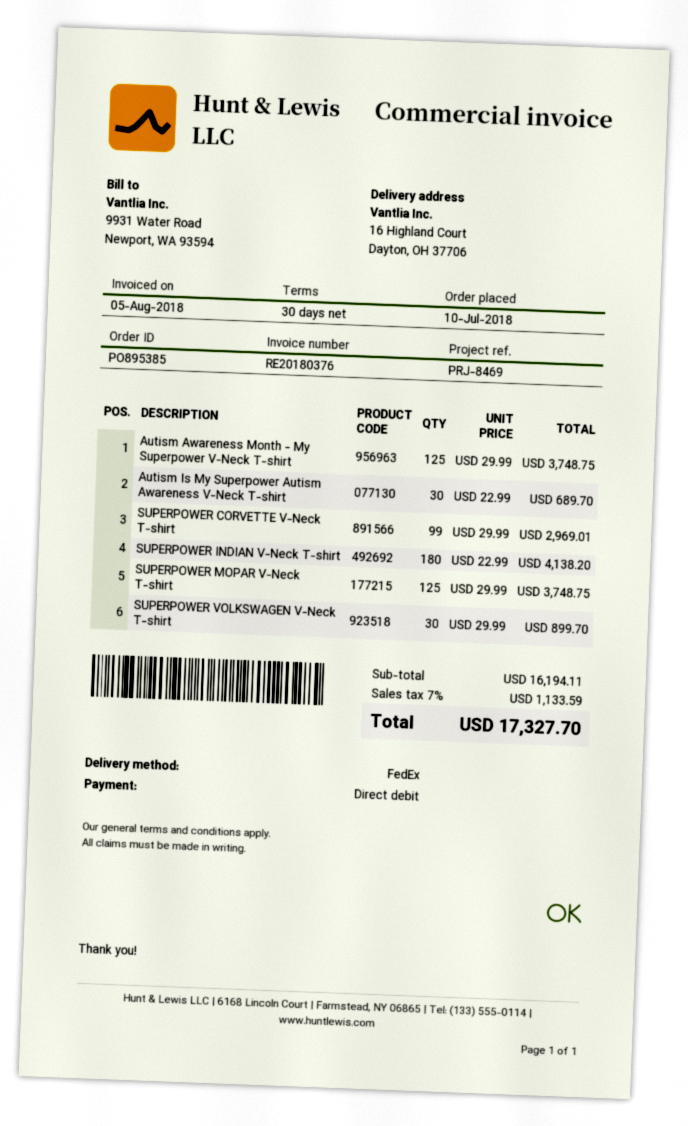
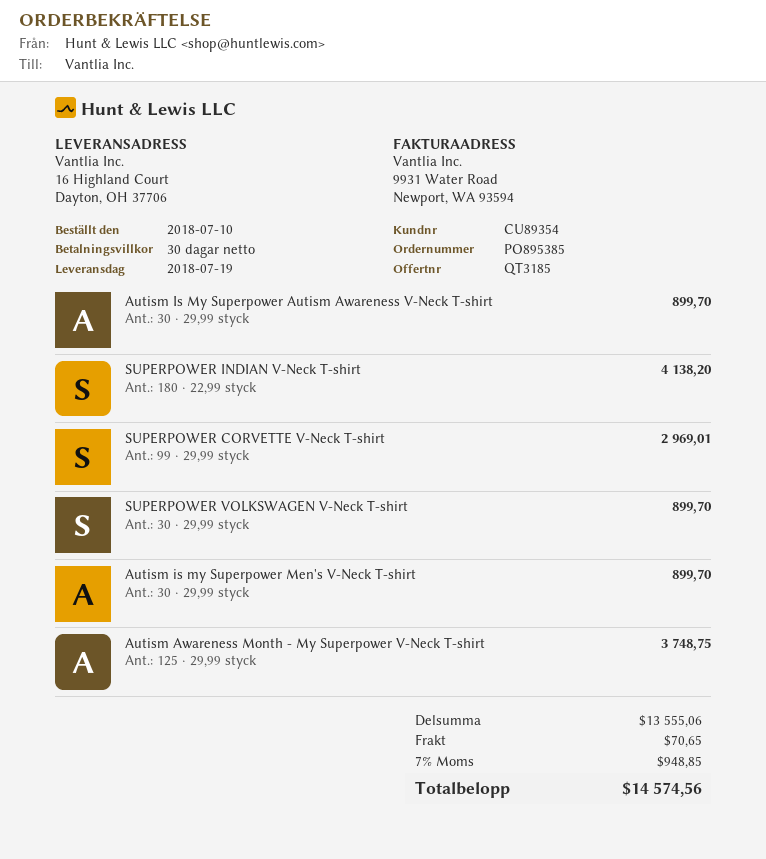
Autism Is My Superpower Autism Awareness V-Neck T-shirt: 30 x 22.99 = 689.70 -> 30 x 29.99 = 899.70
SUPERPOWER MOPAR V-Neck T-shirt: 125 x 29.99 = 3748.75 -> none
Autism is my Superpower Men's V-Neck T-shirt: none -> 30 x 29.99 = 899.70
subtotal: 16194.11 -> 13555.06
shipping: none -> 70.65
tax: 7% = 1133.59 -> 7% = 948.85
total: 17327.70 -> 14574.56

